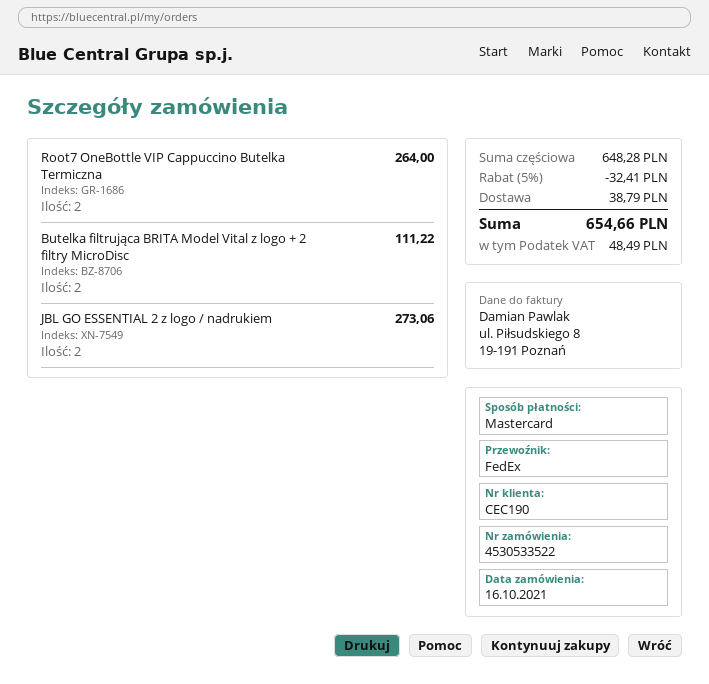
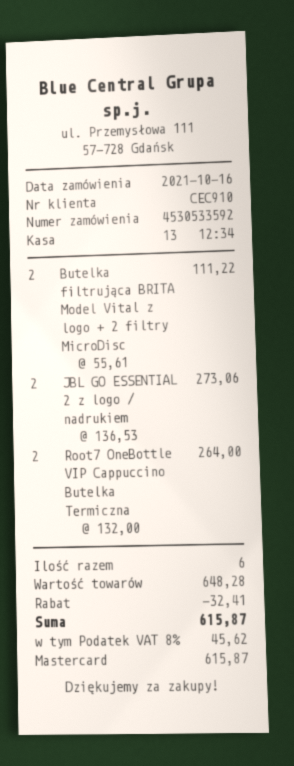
order number: 4530533522 -> 4530533592
customer number: CEC190 -> CEC910
shipping: 38.79 -> none
tax: 48.49 -> 45.62
total: 654.66 -> 615.87

